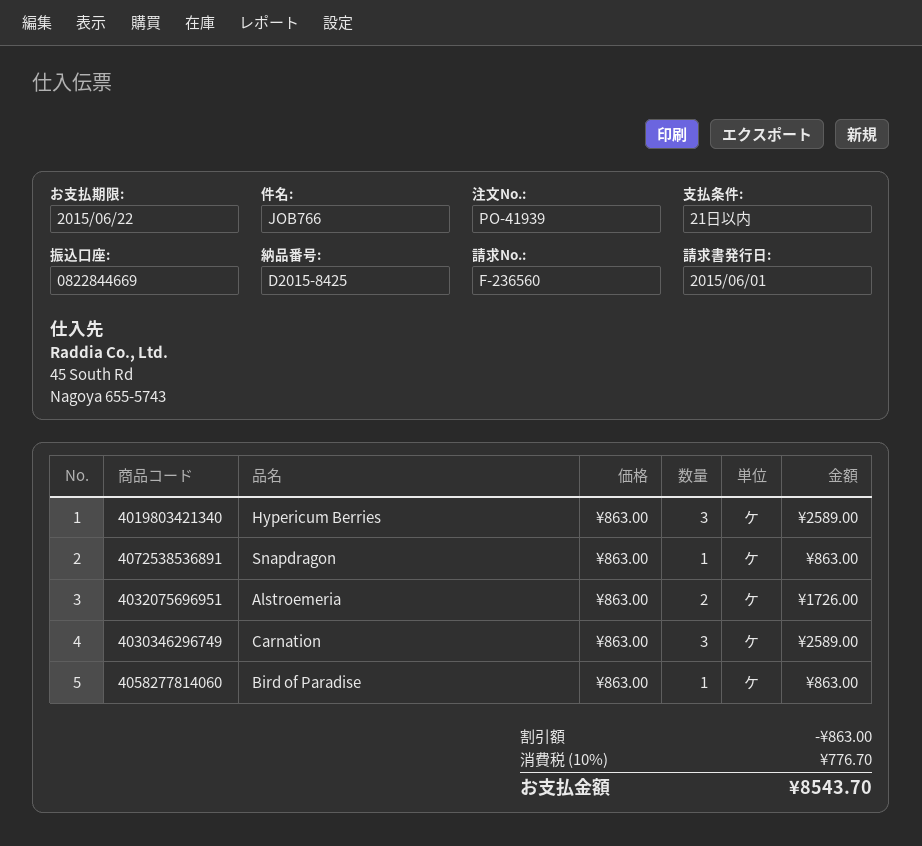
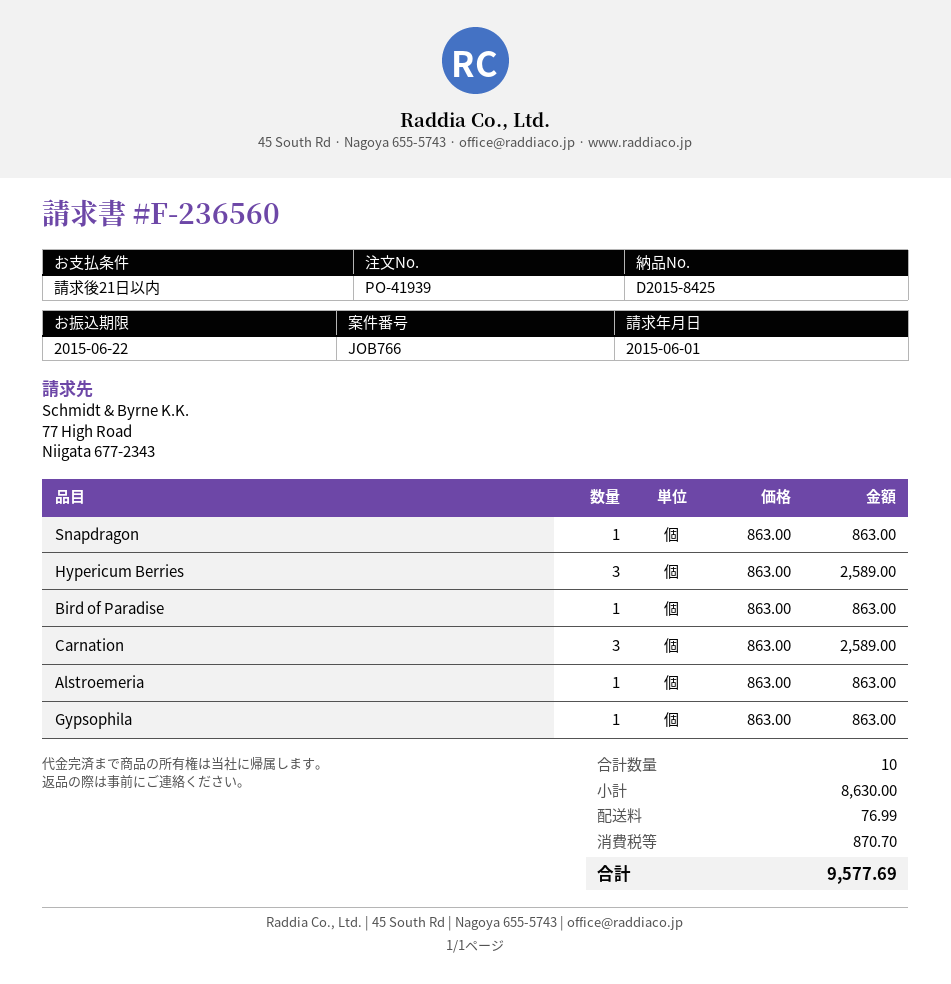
Alstroemeria: 2 x 863.00 = 1726.00 -> 1 x 863.00 = 863.00
Gypsophila: none -> 1 x 863.00 = 863.00
discount: 863.00 -> none
shipping: none -> 76.99
tax: 776.70 -> 870.70
total: 8543.70 -> 9577.69

